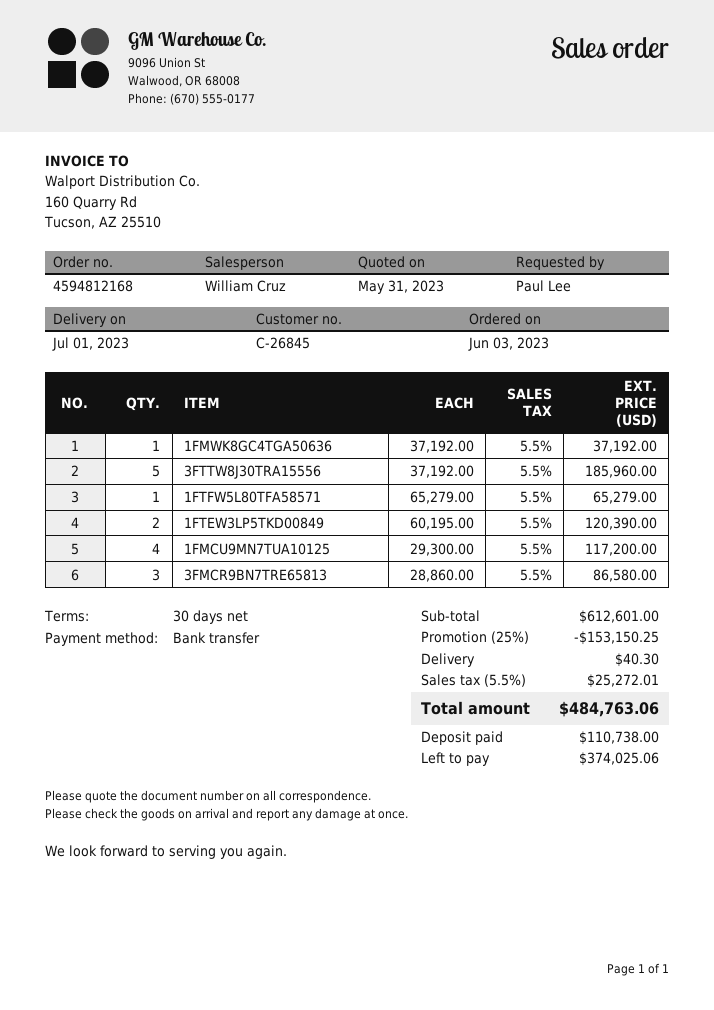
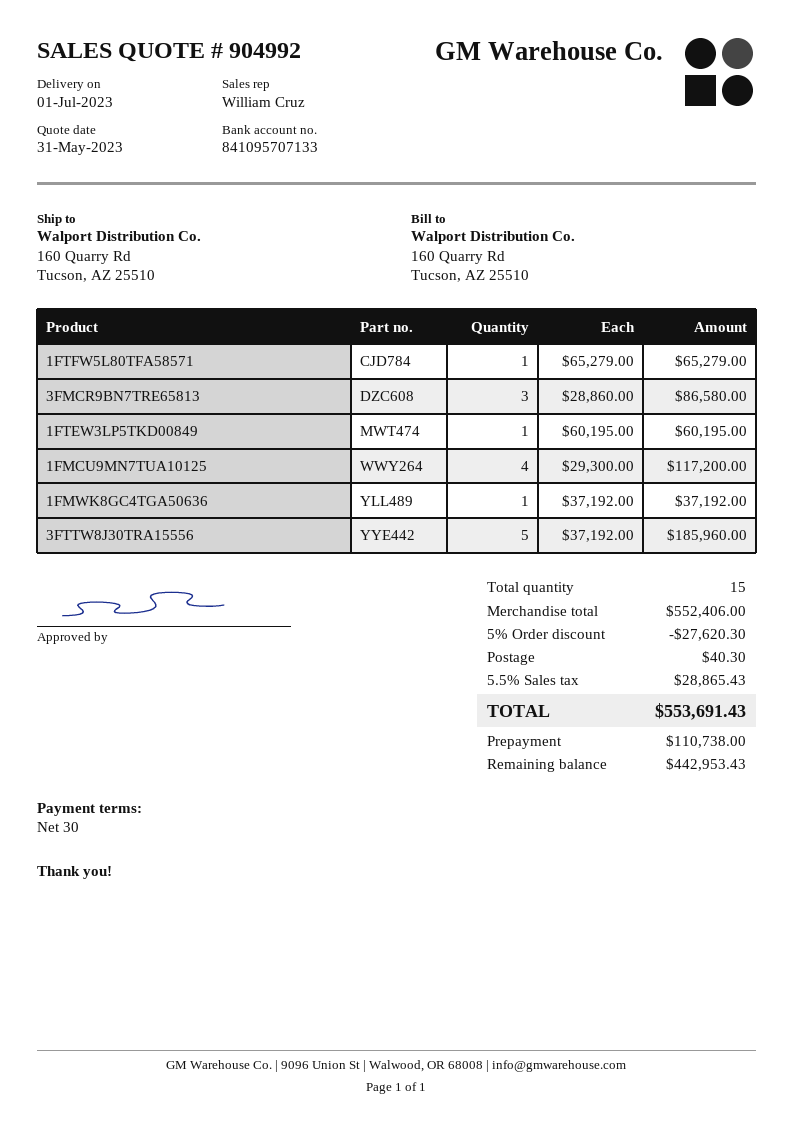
1FTEW3LP5TKD00849: 2 x 60195.00 = 120390.00 -> 1 x 60195.00 = 60195.00
subtotal: 612601.00 -> 552406.00
discount: 25% = 153150.25 -> 5% = 27620.30
tax: 5.5% = 25272.01 -> 5.5% = 28865.43
total: 484763.06 -> 553691.43
balance: 374025.06 -> 442953.43

